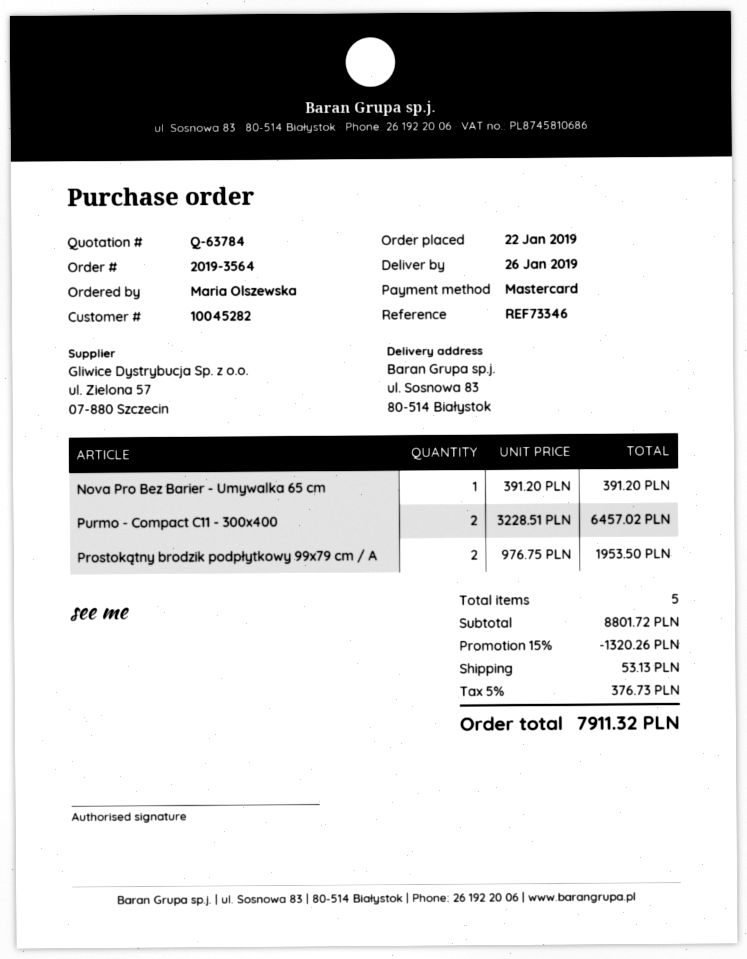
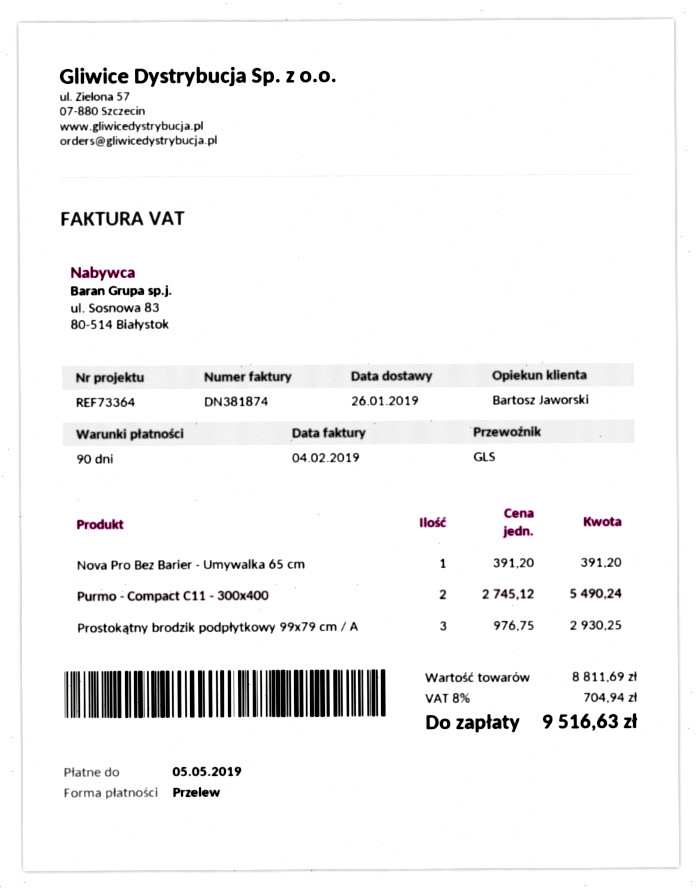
reference: REF73346 -> REF73364
payment method: Mastercard -> bank transfer
Purmo - Compact C11 - 300x400: 2 x 3228.51 = 6457.02 -> 2 x 2745.12 = 5490.24
Prostokątny brodzik podpłytkowy 99x79 cm / A: 2 x 976.75 = 1953.50 -> 3 x 976.75 = 2930.25
subtotal: 8801.72 -> 8811.69
discount: 15% = 1320.26 -> none
shipping: 53.13 -> none
tax: 5% = 376.73 -> 8% = 704.94
total: 7911.32 -> 9516.63

